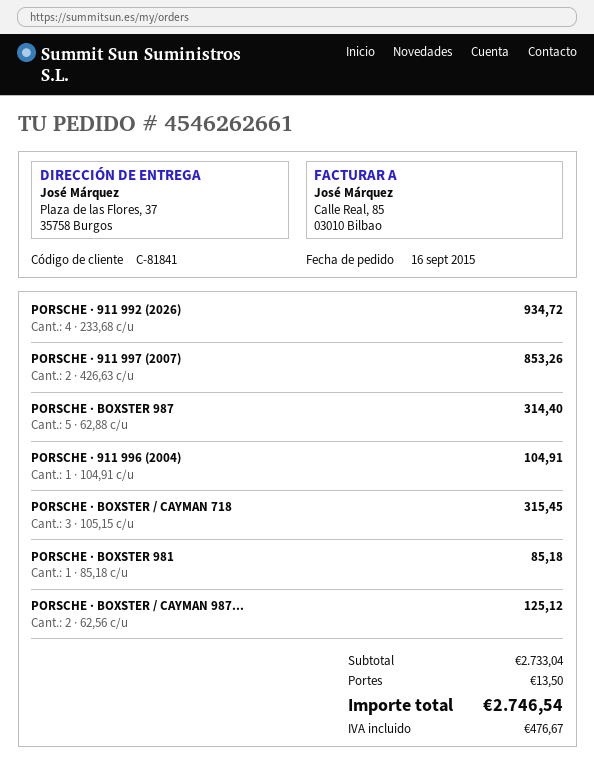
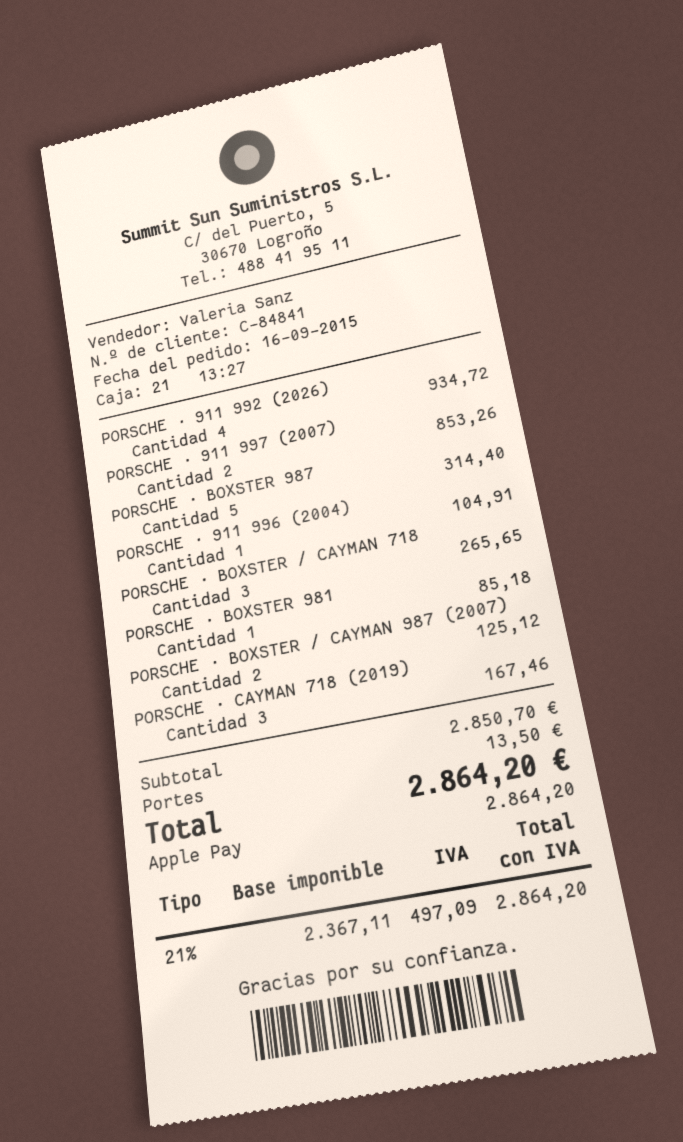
customer number: C-81841 -> C-84841
PORSCHE · BOXSTER / CAYMAN 718: 3 for 315.45 -> 3 for 265.65
PORSCHE · CAYMAN 718 (2019): none -> 3 for 167.46
subtotal: 2733.04 -> 2850.70
tax: 476.67 -> 497.09
total: 2746.54 -> 2864.20

